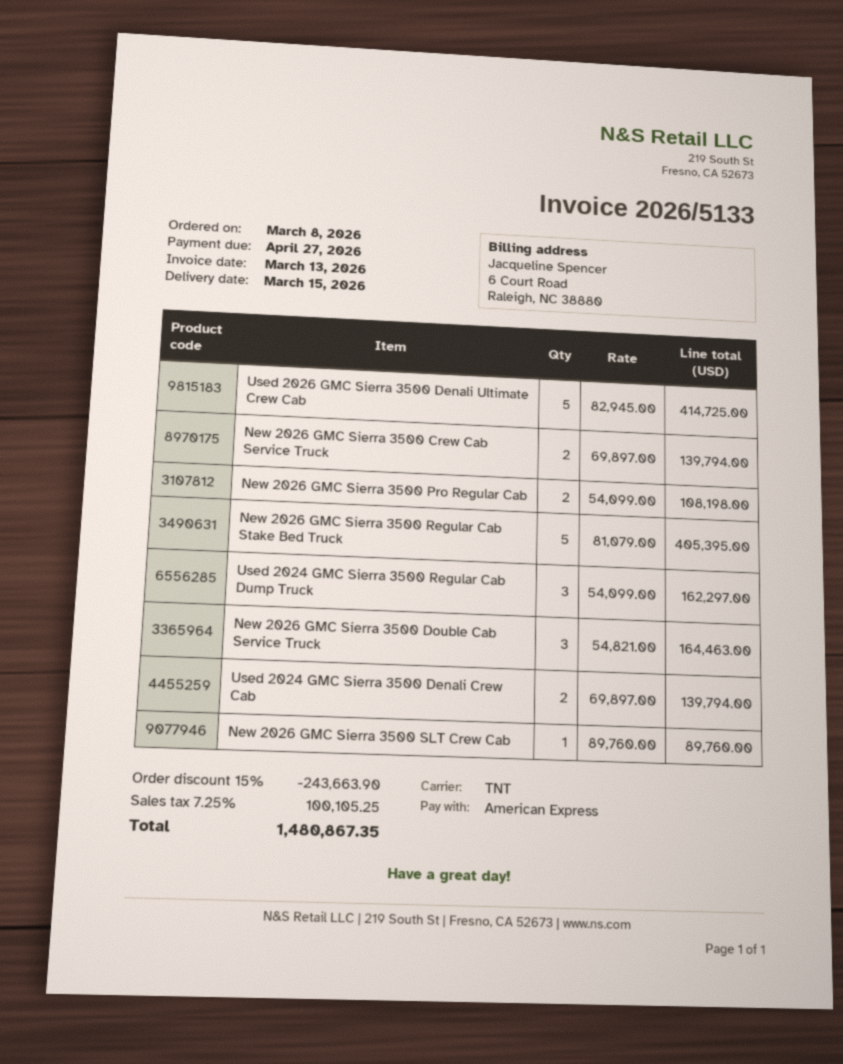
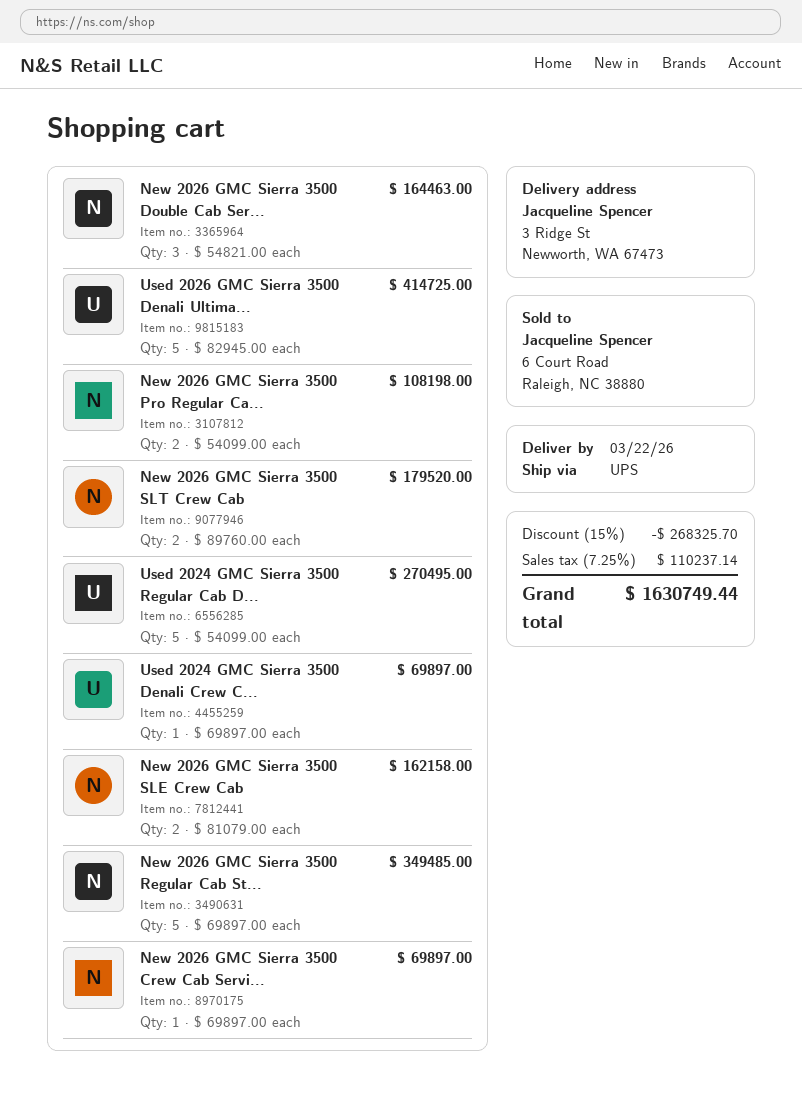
delivery date: 2026-03-15 -> 2026-03-22
shipping method: TNT -> UPS
New 2026 GMC Sierra 3500 Crew Cab Service Truck: 2 x 69897.00 = 139794.00 -> 1 x 69897.00 = 69897.00
New 2026 GMC Sierra 3500 Regular Cab Stake Bed Truck: 5 x 81079.00 = 405395.00 -> 5 x 69897.00 = 349485.00
Used 2024 GMC Sierra 3500 Regular Cab Dump Truck: 3 x 54099.00 = 162297.00 -> 5 x 54099.00 = 270495.00
Used 2024 GMC Sierra 3500 Denali Crew Cab: 2 x 69897.00 = 139794.00 -> 1 x 69897.00 = 69897.00
New 2026 GMC Sierra 3500 SLT Crew Cab: 1 x 89760.00 = 89760.00 -> 2 x 89760.00 = 179520.00
New 2026 GMC Sierra 3500 SLE Crew Cab: none -> 2 x 81079.00 = 162158.00
discount: 15% = 243663.90 -> 15% = 268325.70
tax: 7.25% = 100105.25 -> 7.25% = 110237.14
total: 1480867.35 -> 1630749.44

